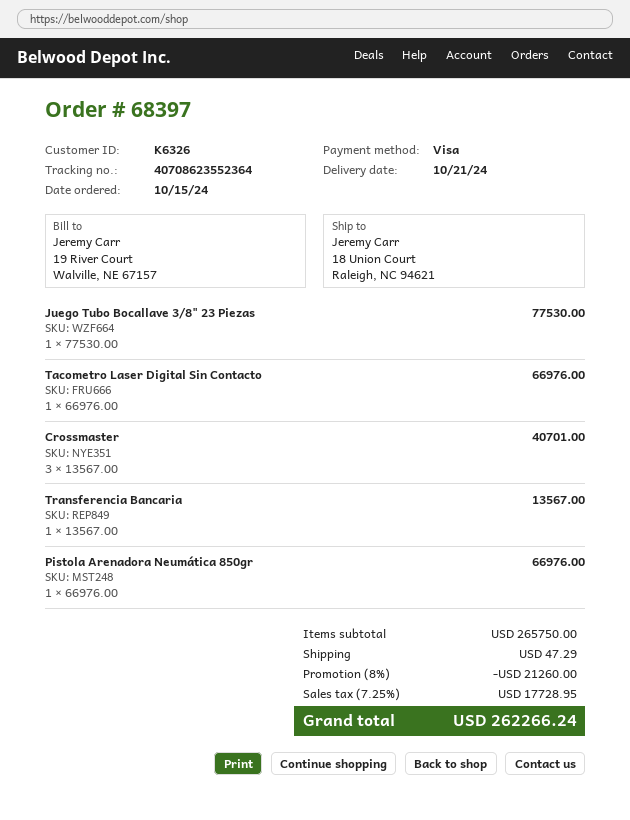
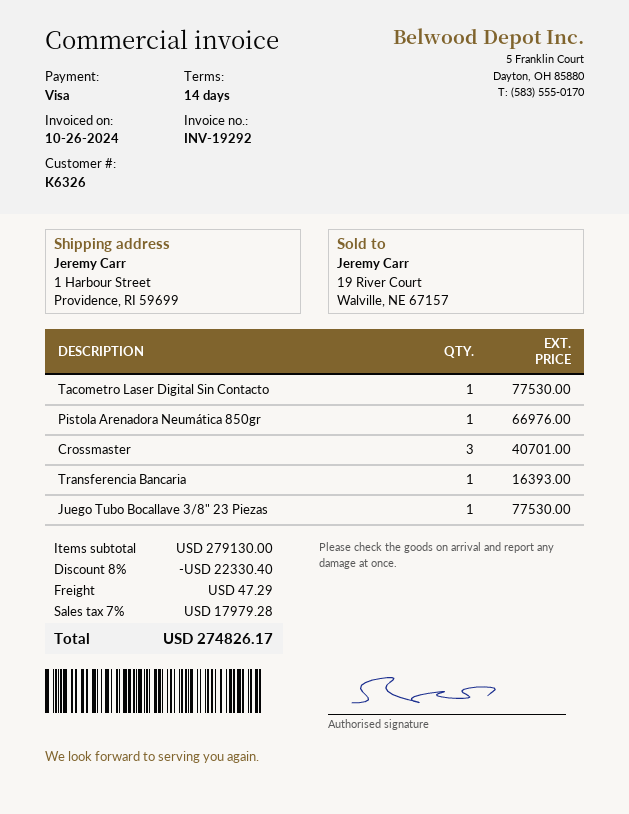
ship to: 18 Union Court, Raleigh, NC 94621 -> 1 Harbour Street, Providence, RI 59699
Tacometro Laser Digital Sin Contacto: 1 for 66976.00 -> 1 for 77530.00
Transferencia Bancaria: 1 for 13567.00 -> 1 for 16393.00
subtotal: 265750.00 -> 279130.00
discount: 8% = 21260.00 -> 8% = 22330.40
tax: 7.25% = 17728.95 -> 7% = 17979.28
total: 262266.24 -> 274826.17

